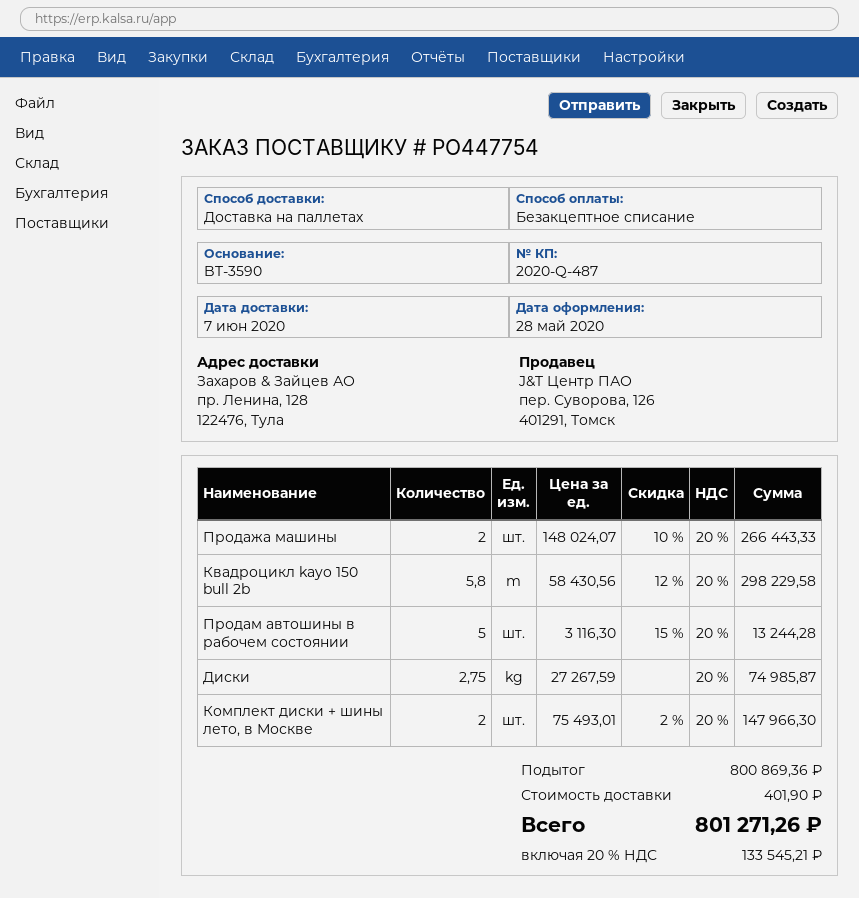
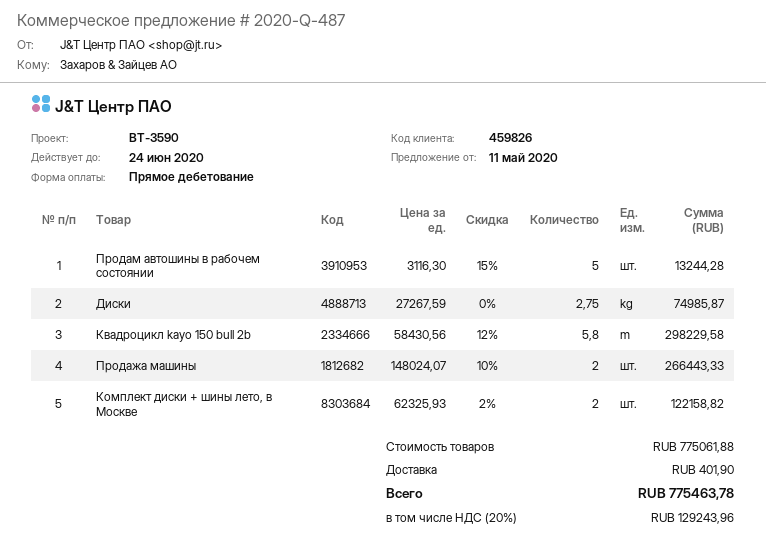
Комплект диски + шины лето, в Москве: 2 x 75493.01 - 2% = 147966.30 -> 2 x 62325.93 - 2% = 122158.82
subtotal: 800869.36 -> 775061.88
tax: 20% = 133545.21 -> 20% = 129243.96
total: 801271.26 -> 775463.78

